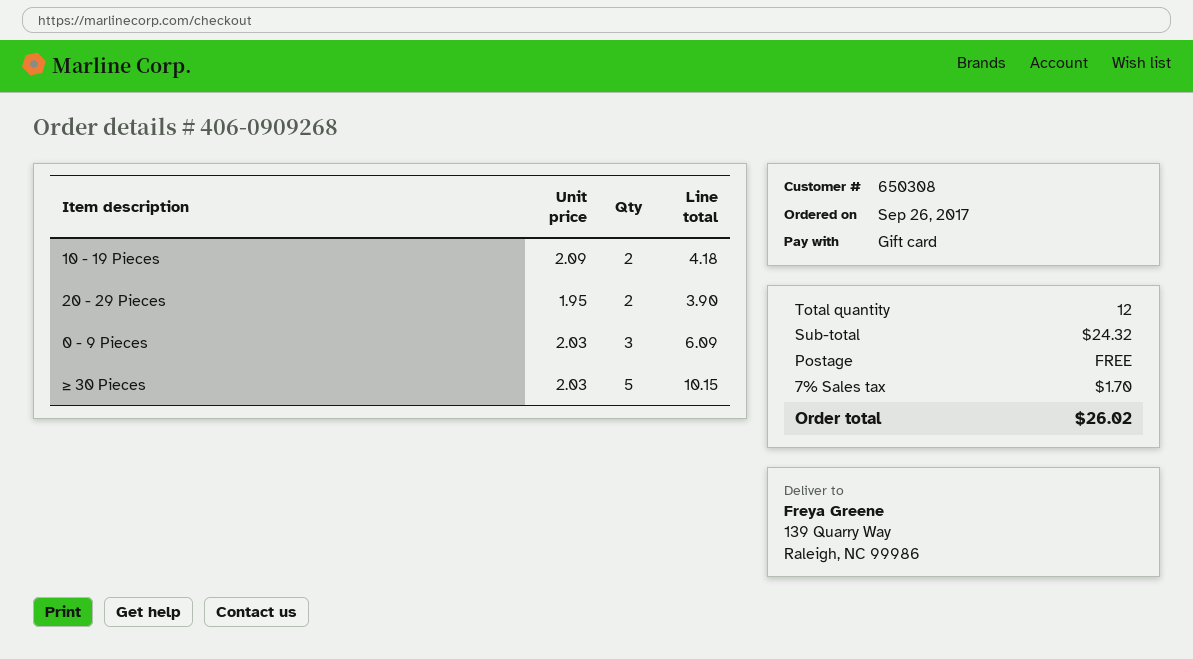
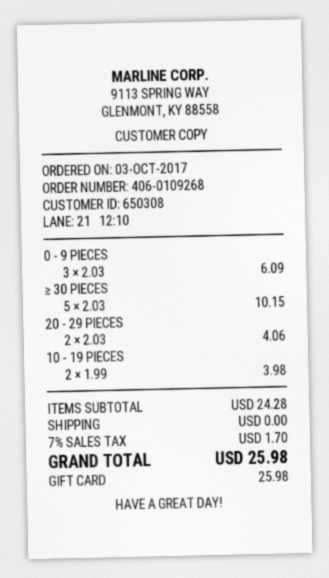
order number: 406-0909268 -> 406-0109268
order date: 2017-09-26 -> 2017-10-03
10 - 19 Pieces: 2 x 2.09 = 4.18 -> 2 x 1.99 = 3.98
20 - 29 Pieces: 2 x 1.95 = 3.90 -> 2 x 2.03 = 4.06
subtotal: 24.32 -> 24.28
total: 26.02 -> 25.98

